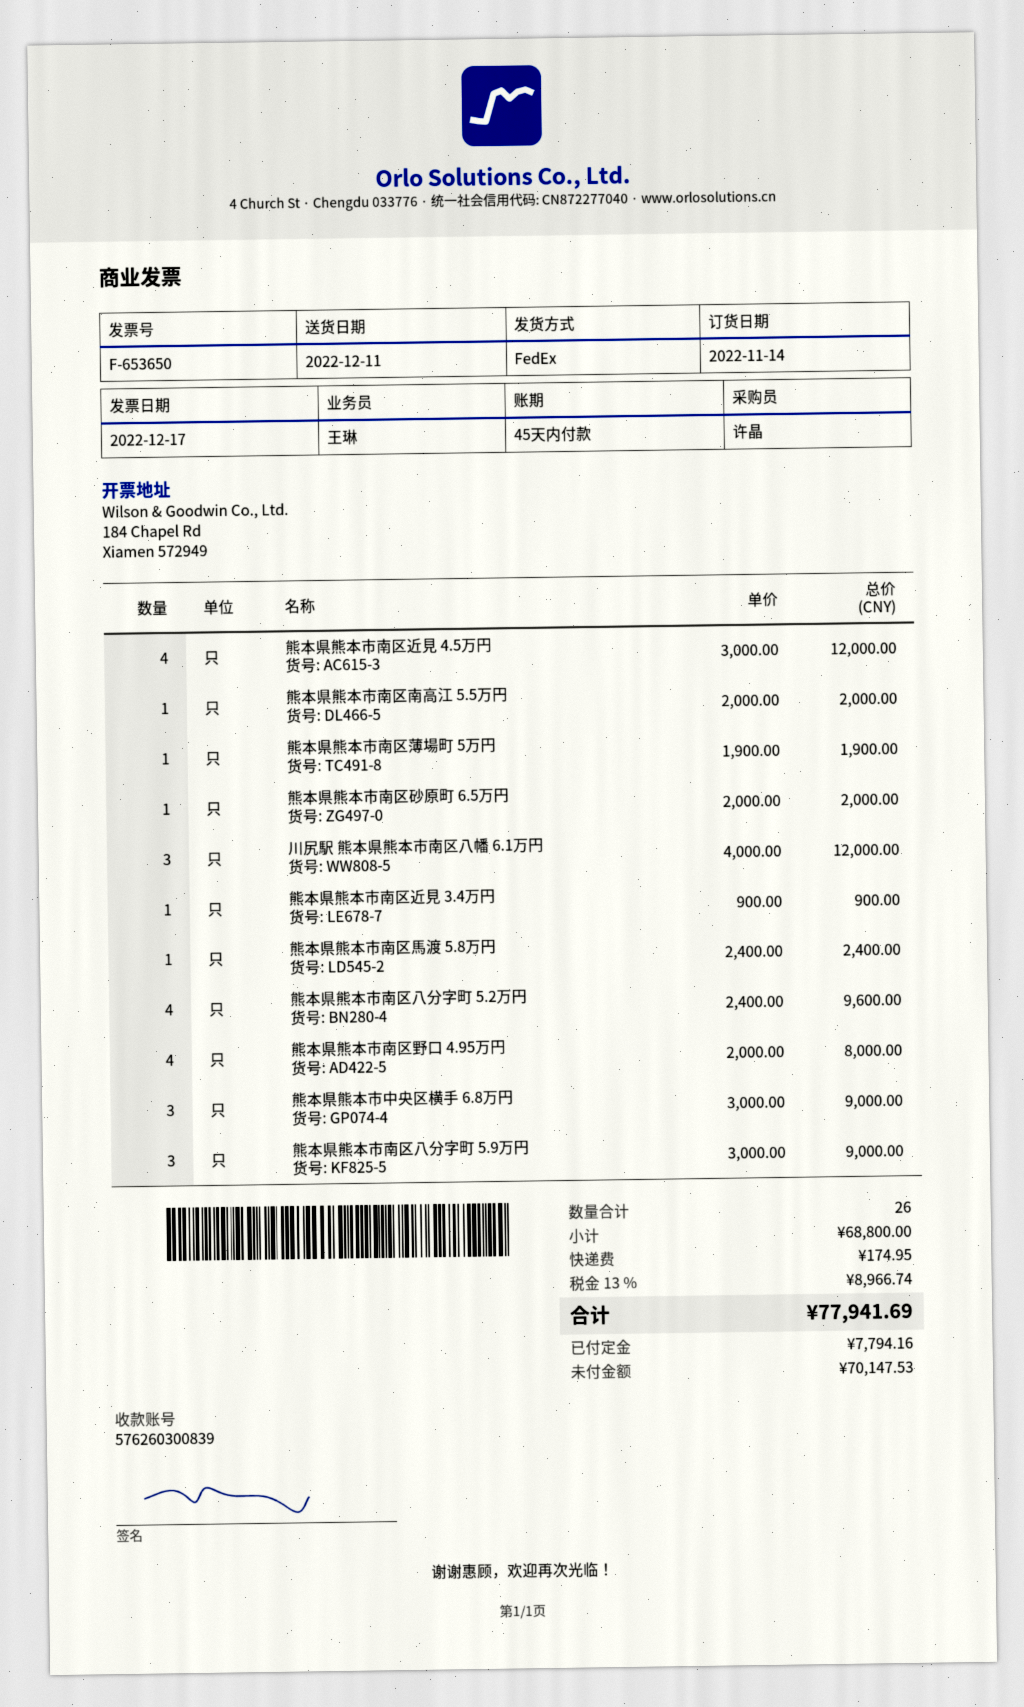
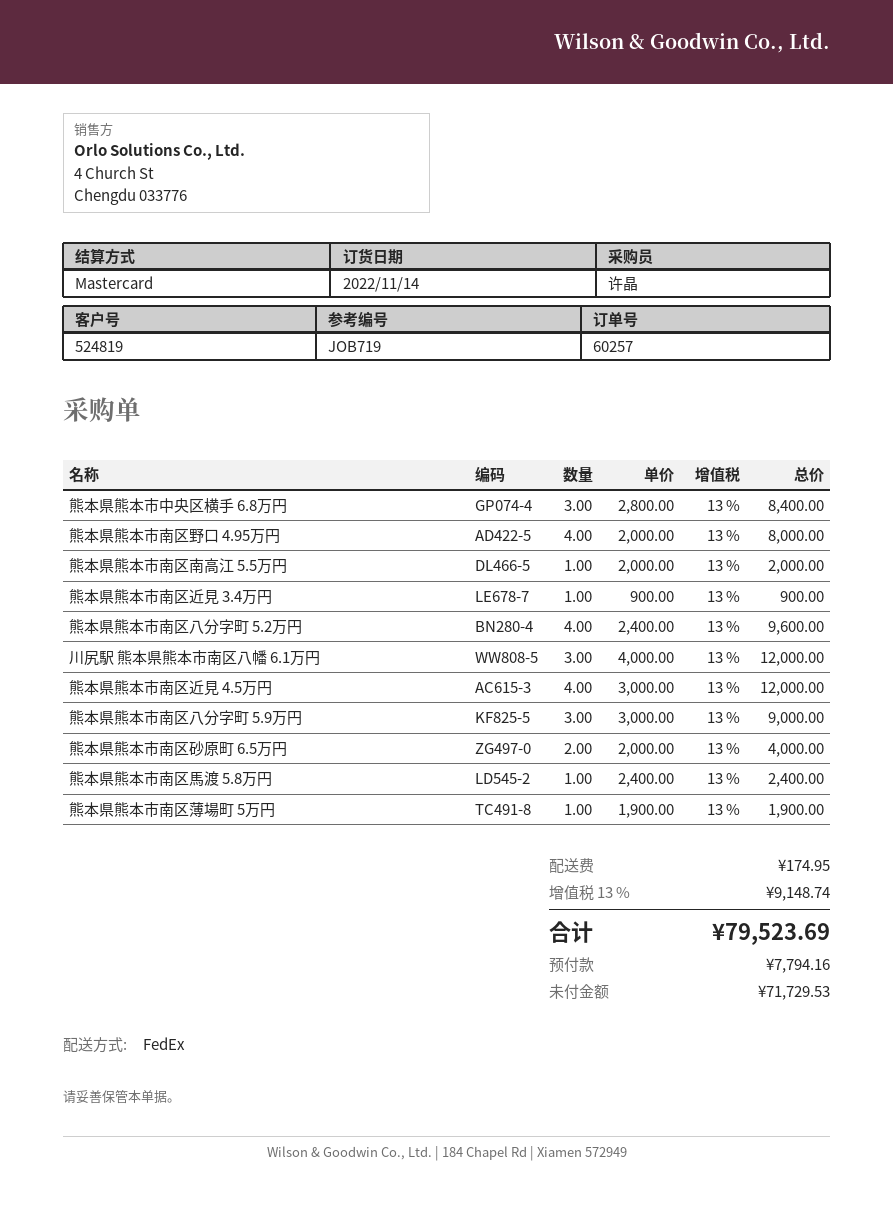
熊本県熊本市南区砂原町 6.5万円: 1 x 2000.00 = 2000.00 -> 2 x 2000.00 = 4000.00
熊本県熊本市中央区横手 6.8万円: 3 x 3000.00 = 9000.00 -> 3 x 2800.00 = 8400.00
tax: 13% = 8966.74 -> 13% = 9148.74
total: 77941.69 -> 79523.69
balance: 70147.53 -> 71729.53

